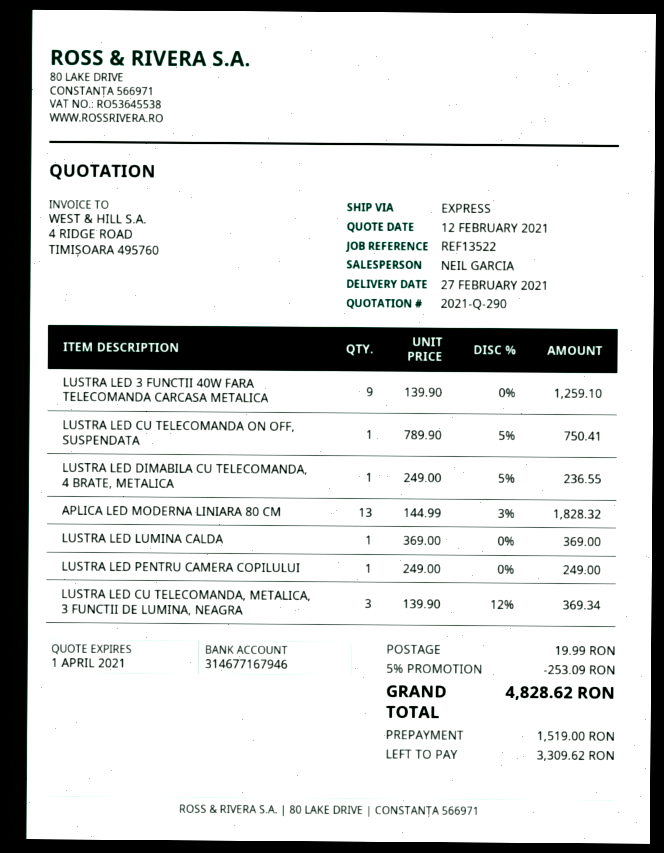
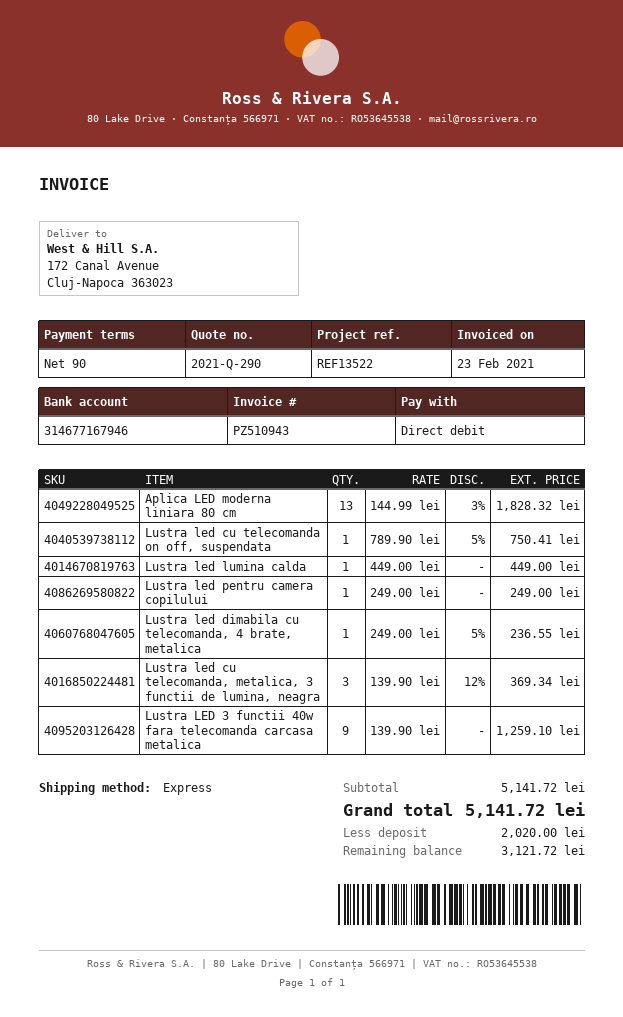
LUSTRA LED LUMINA CALDA: 1 x 369.00 = 369.00 -> 1 x 449.00 = 449.00
discount: 5% = 253.09 -> none
shipping: 19.99 -> none
total: 4828.62 -> 5141.72
deposit: 1519.00 -> 2020.00
balance: 3309.62 -> 3121.72

